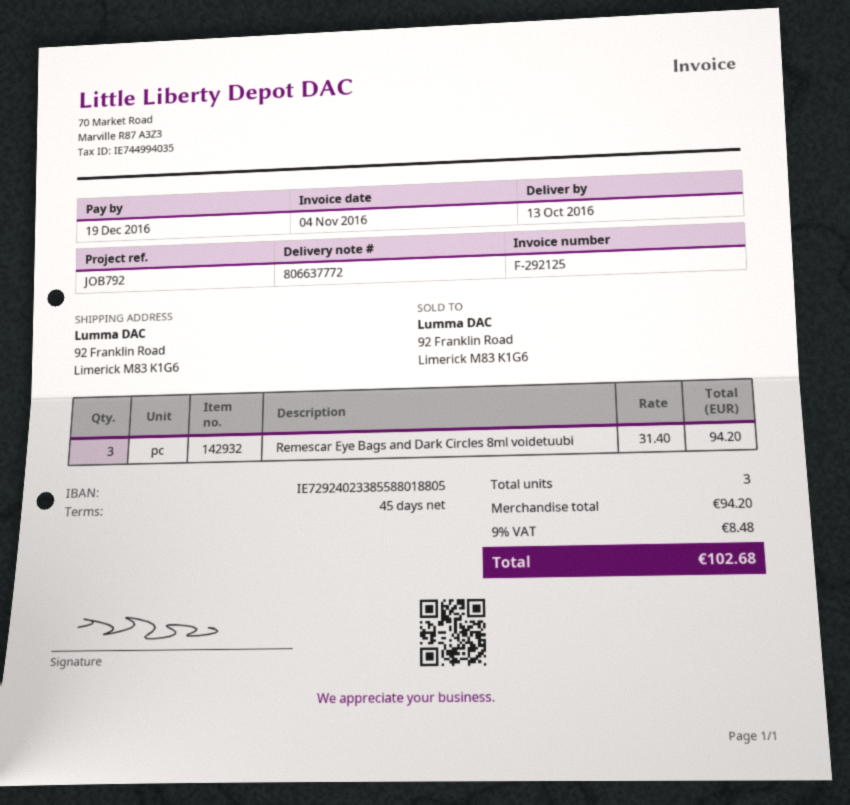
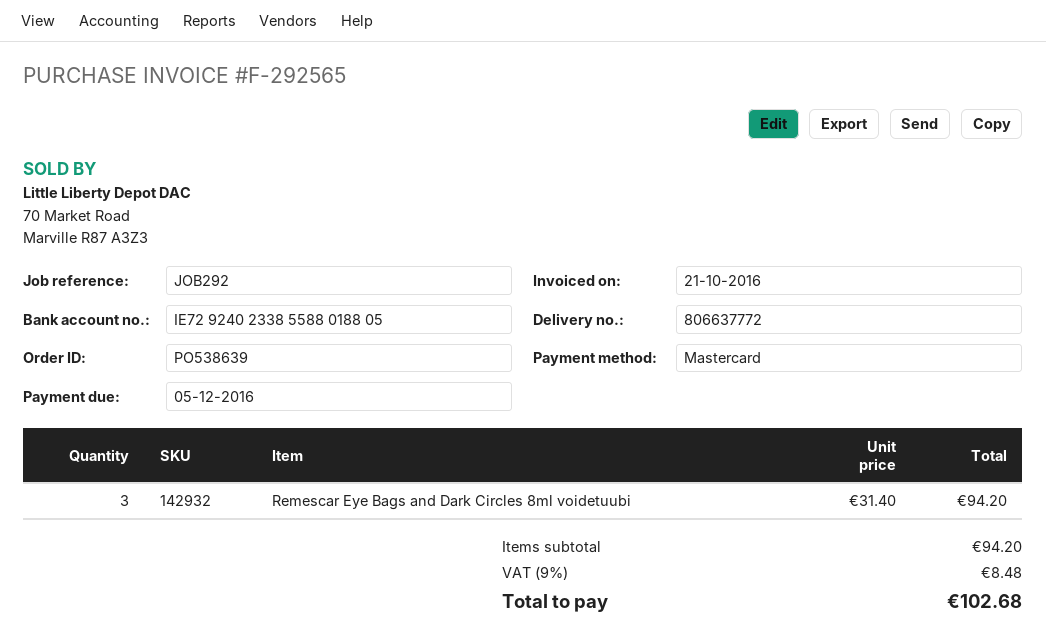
invoice number: F-292125 -> F-292565
invoice date: 2016-11-04 -> 2016-10-21
due date: 2016-12-19 -> 2016-12-05
reference: JOB792 -> JOB292

